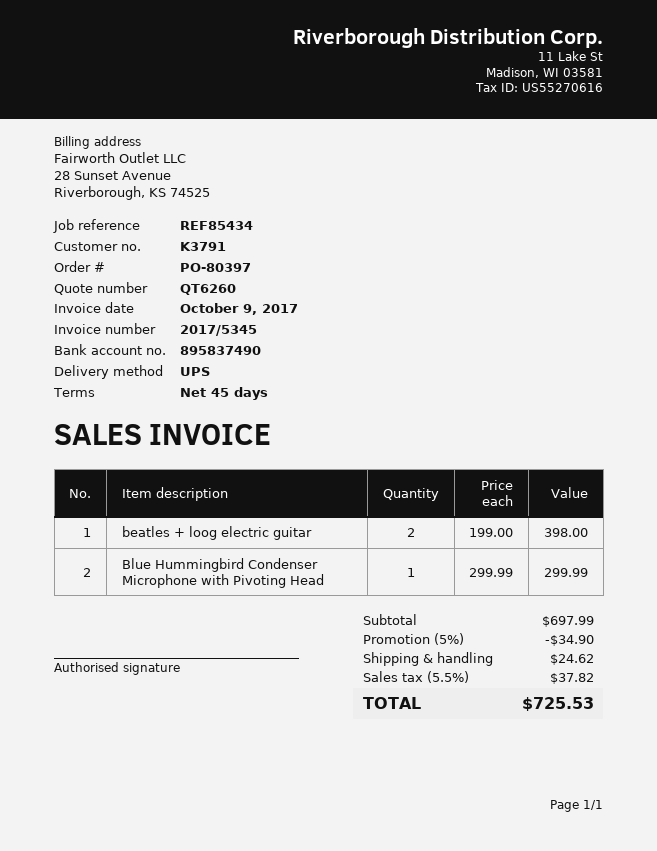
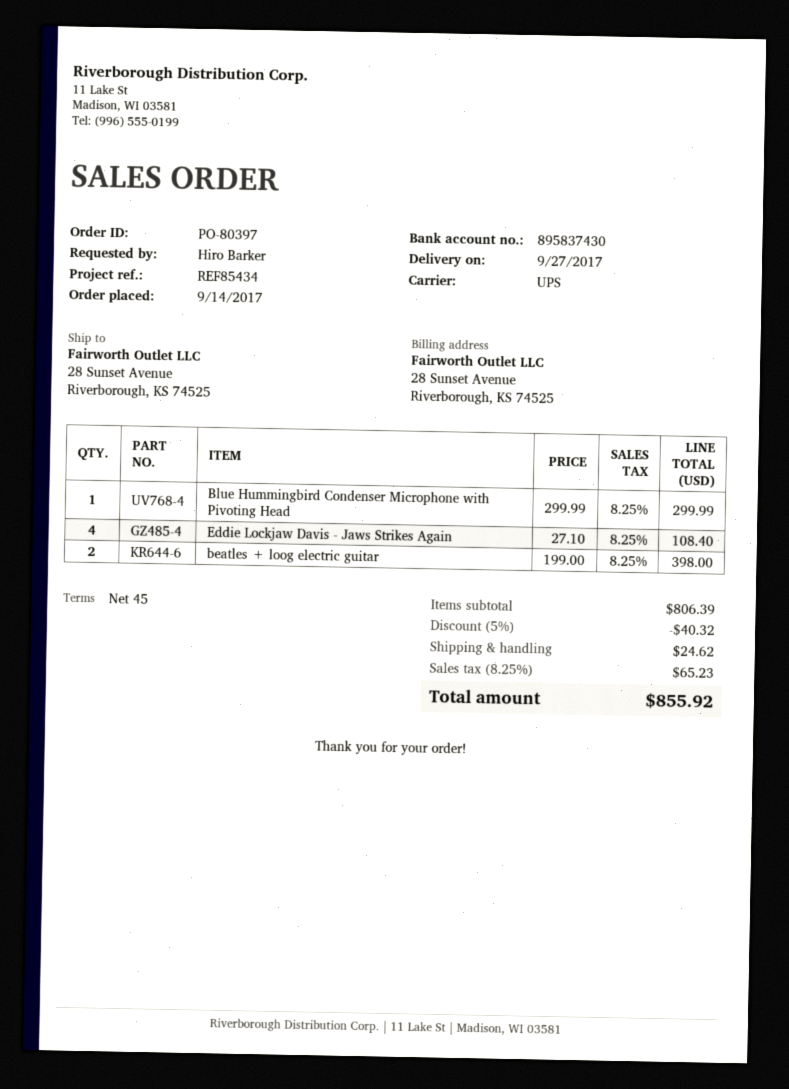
bank account: 895837490 -> 895837430
Eddie Lockjaw Davis - Jaws Strikes Again: none -> 4 x 27.10 = 108.40
subtotal: 697.99 -> 806.39
discount: 5% = 34.90 -> 5% = 40.32
tax: 5.5% = 37.82 -> 8.25% = 65.23
total: 725.53 -> 855.92

